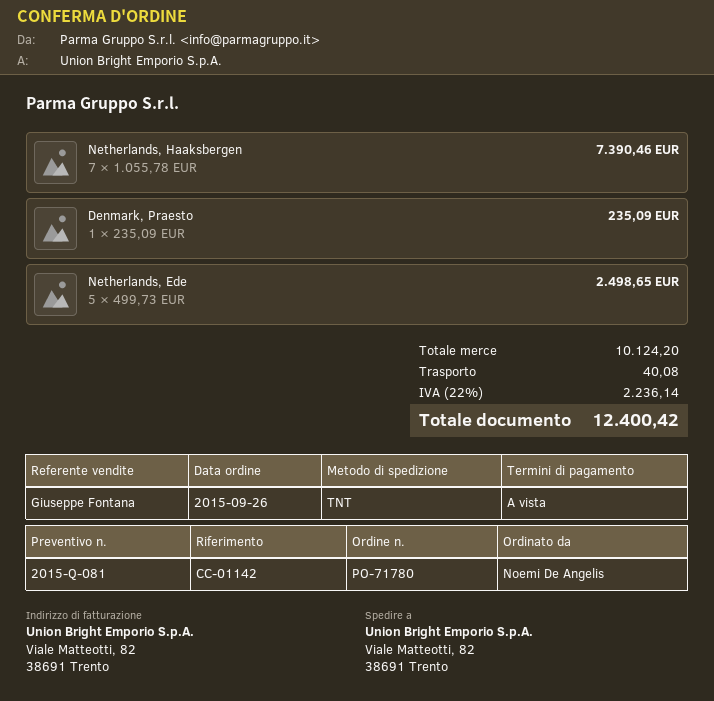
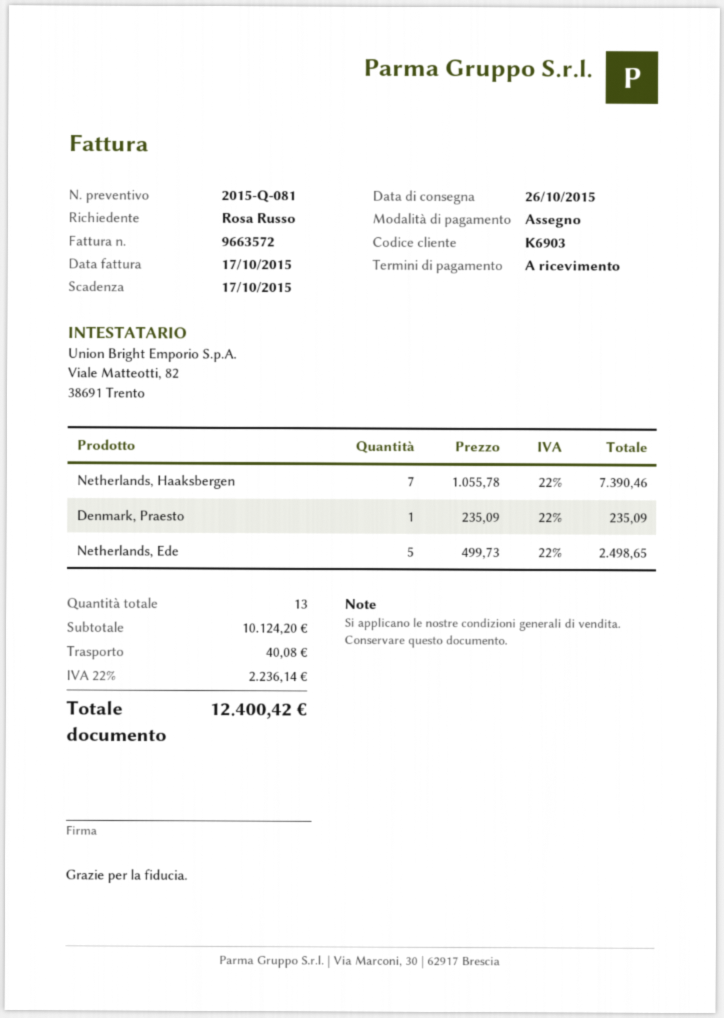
ordered by: Noemi De Angelis -> Rosa Russo

